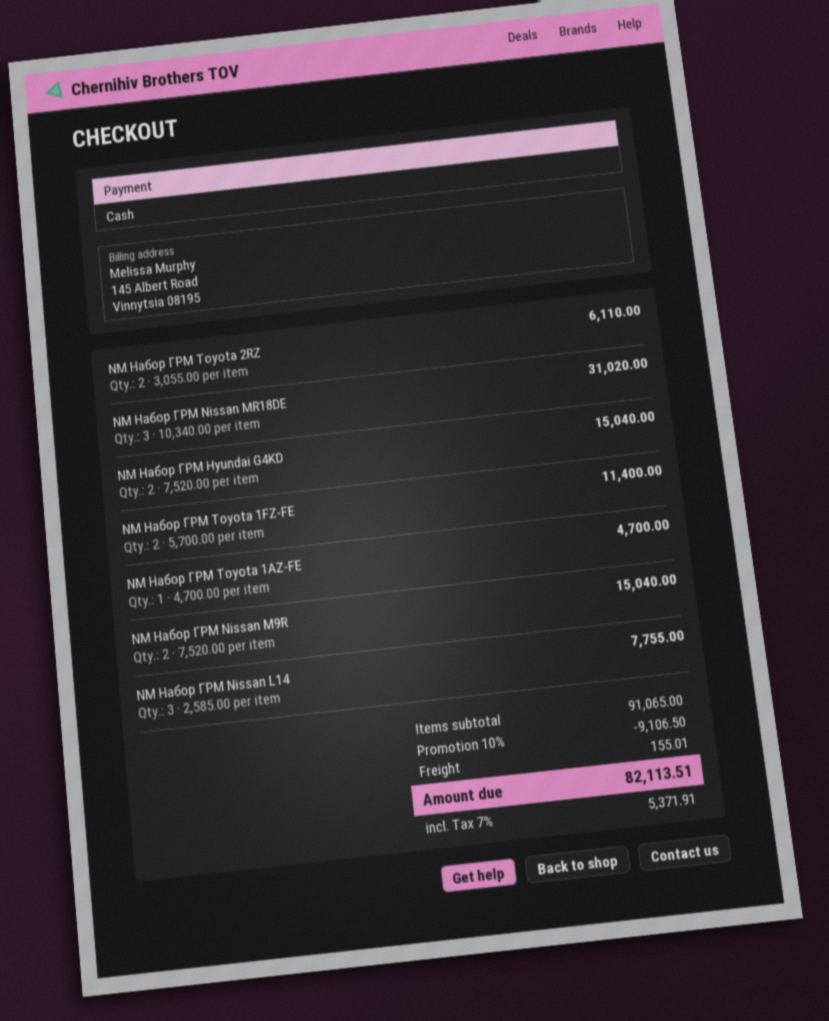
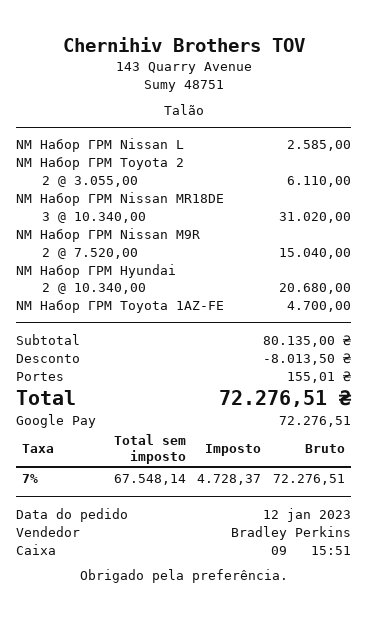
payment method: cash -> Google Pay
NM Набор ГРМ Hyundai G4KD: 2 x 7520.00 = 15040.00 -> 2 x 10340.00 = 20680.00
NM Набор ГРМ Toyota 1FZ-FE: 2 x 5700.00 = 11400.00 -> none
NM Набор ГРМ Nissan L14: 3 x 2585.00 = 7755.00 -> 1 x 2585.00 = 2585.00
subtotal: 91065.00 -> 80135.00
discount: 9106.50 -> 8013.50
tax: 7% = 5371.91 -> 7% = 4728.37
total: 82113.51 -> 72276.51

